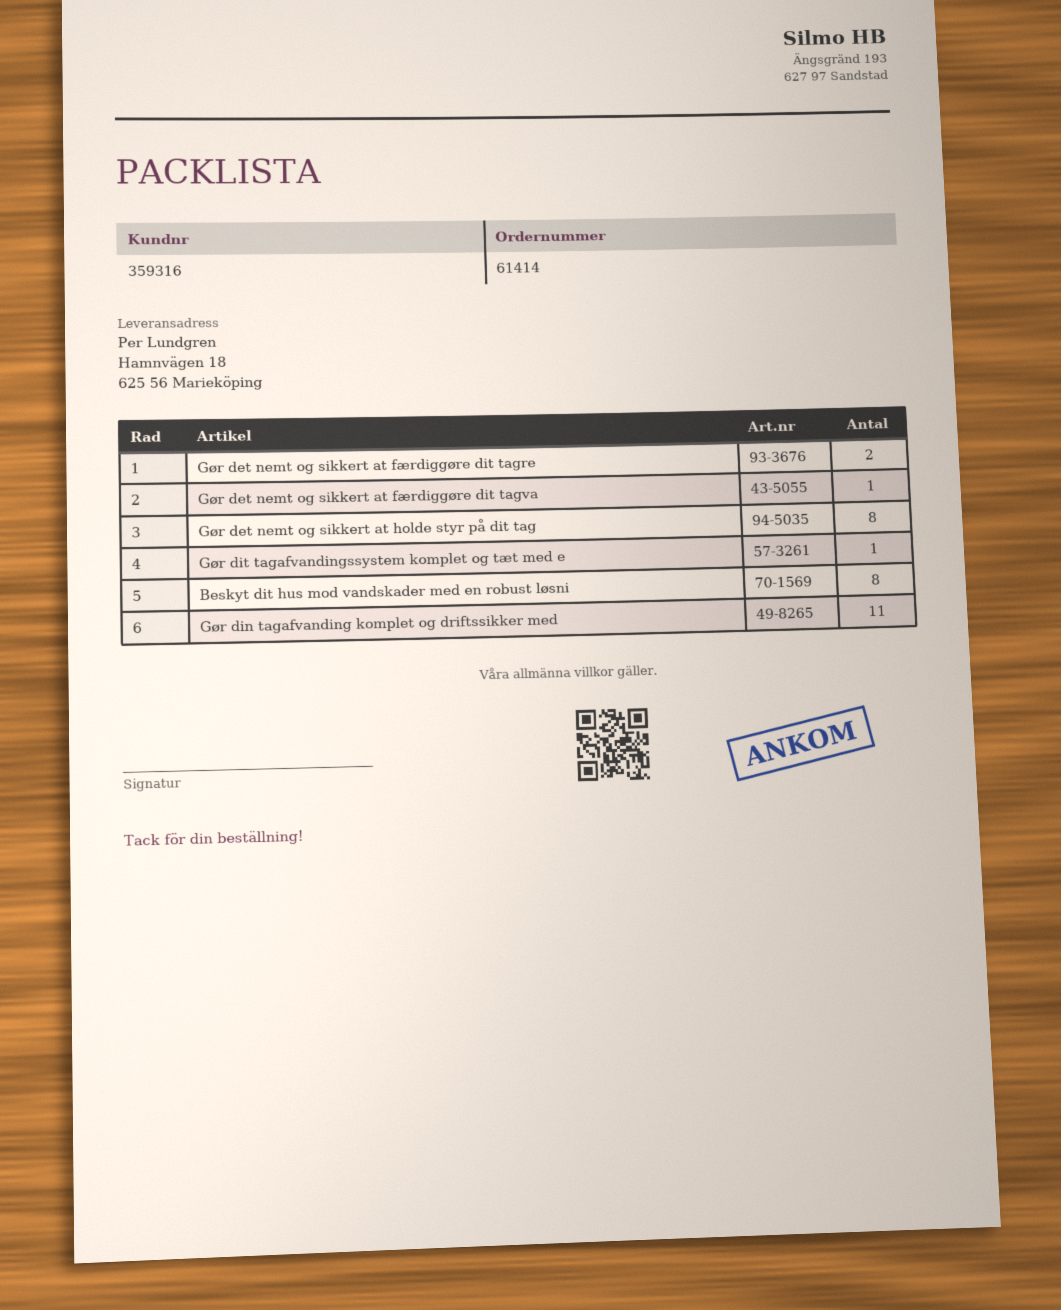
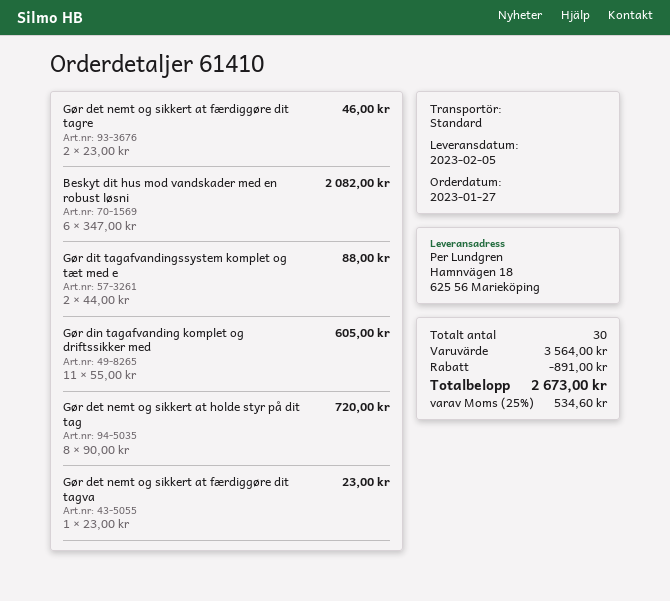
order number: 61414 -> 61410
Gør dit tagafvandingssystem komplet og tæt med e: 1 -> 2
Beskyt dit hus mod vandskader med en robust løsni: 8 -> 6

